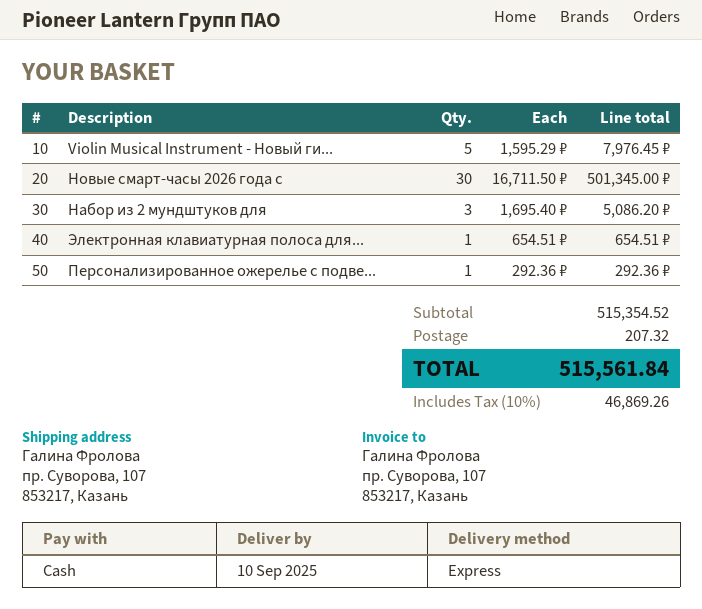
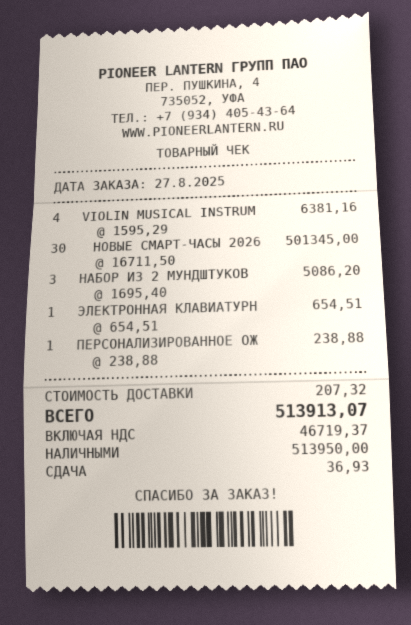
Violin Musical Instrument - Новый ги...: 5 x 1595.29 = 7976.45 -> 4 x 1595.29 = 6381.16
Персонализированное ожерелье с подве...: 1 x 292.36 = 292.36 -> 1 x 238.88 = 238.88
tax: 46869.26 -> 46719.37
total: 515561.84 -> 513913.07

